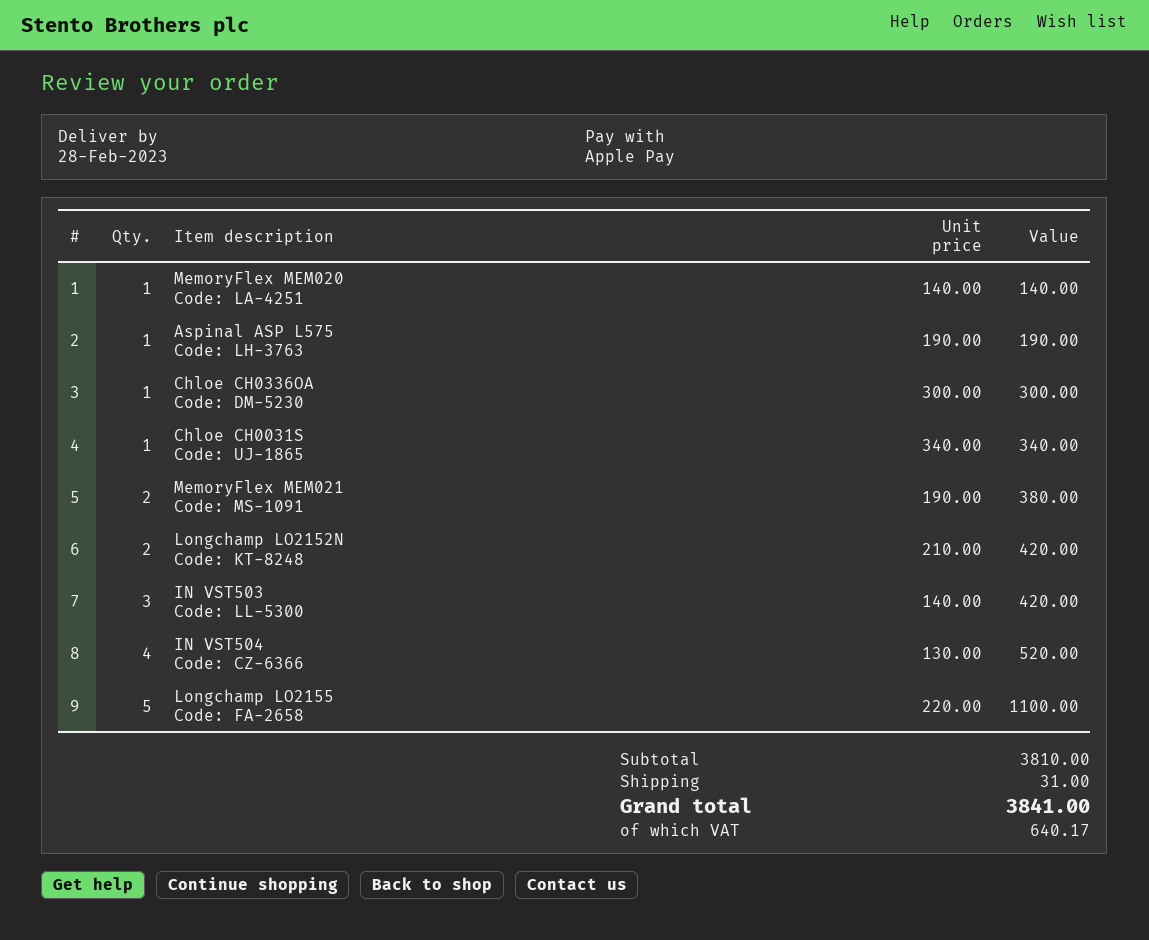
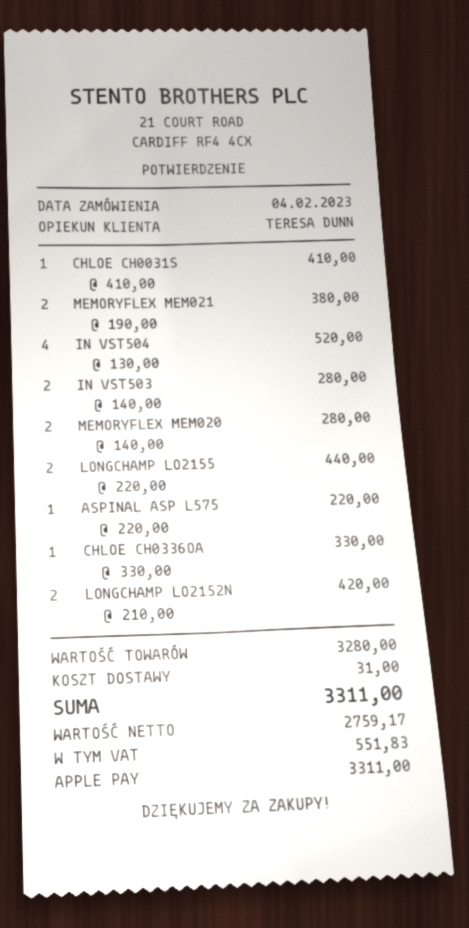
MemoryFlex MEM020: 1 x 140.00 = 140.00 -> 2 x 140.00 = 280.00
Aspinal ASP L575: 1 x 190.00 = 190.00 -> 1 x 220.00 = 220.00
Chloe CH0336OA: 1 x 300.00 = 300.00 -> 1 x 330.00 = 330.00
Chloe CH0031S: 1 x 340.00 = 340.00 -> 1 x 410.00 = 410.00
IN VST503: 3 x 140.00 = 420.00 -> 2 x 140.00 = 280.00
Longchamp LO2155: 5 x 220.00 = 1100.00 -> 2 x 220.00 = 440.00
subtotal: 3810.00 -> 3280.00
tax: 640.17 -> 551.83
total: 3841.00 -> 3311.00

